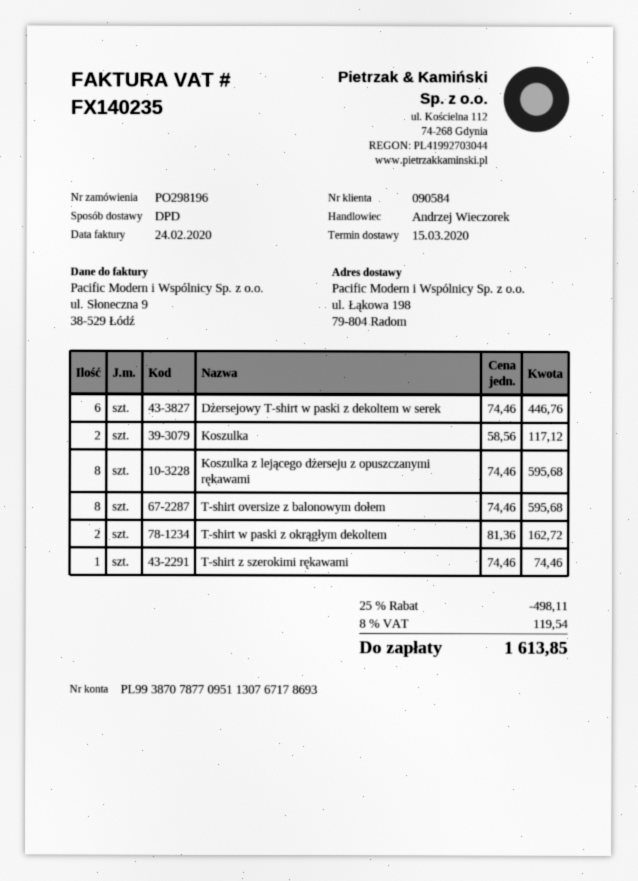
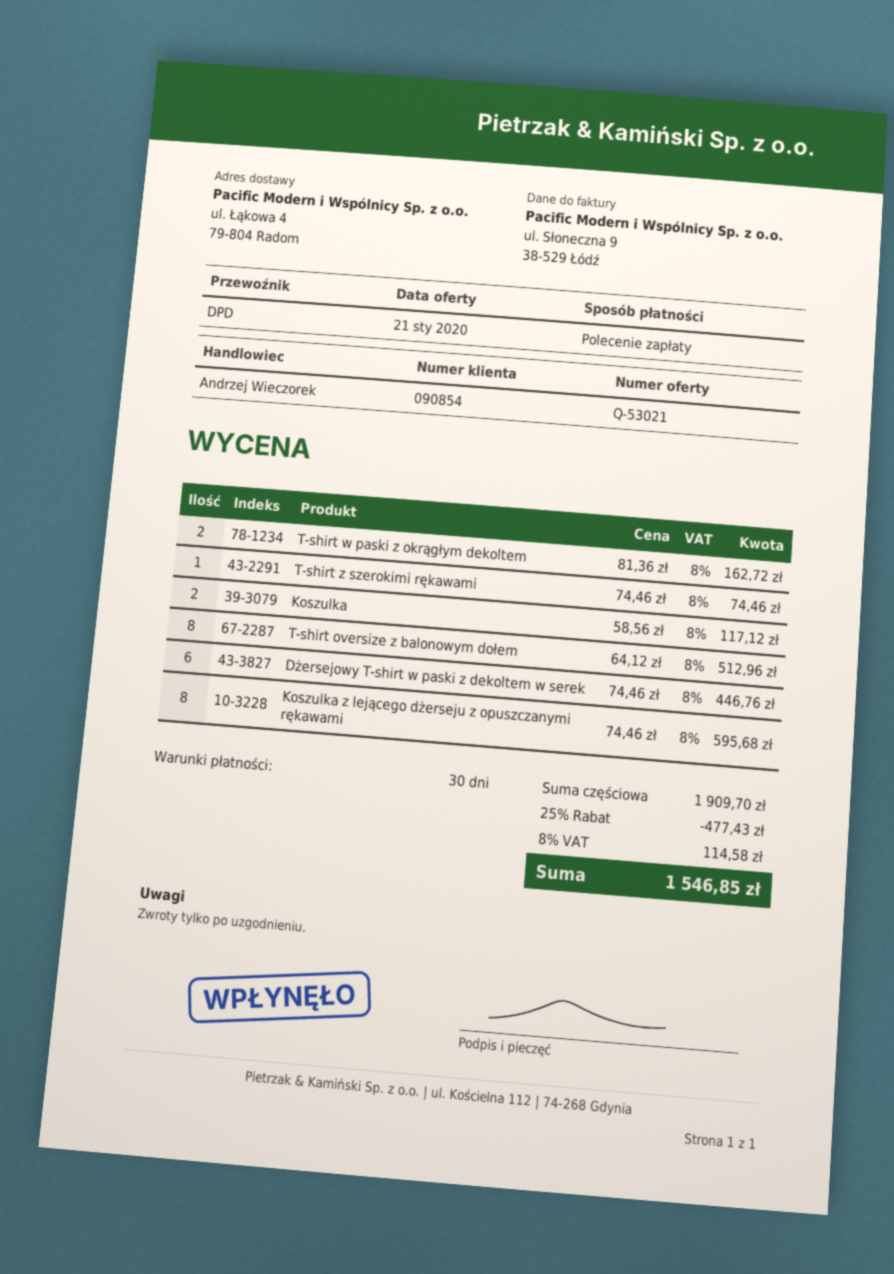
customer number: 090584 -> 090854
ship to: ul. Łąkowa 198, 79-804 Radom -> ul. Łąkowa 4, 79-804 Radom
T-shirt oversize z balonowym dołem: 8 x 74.46 = 595.68 -> 8 x 64.12 = 512.96
discount: 25% = 498.11 -> 25% = 477.43
tax: 8% = 119.54 -> 8% = 114.58
total: 1613.85 -> 1546.85

